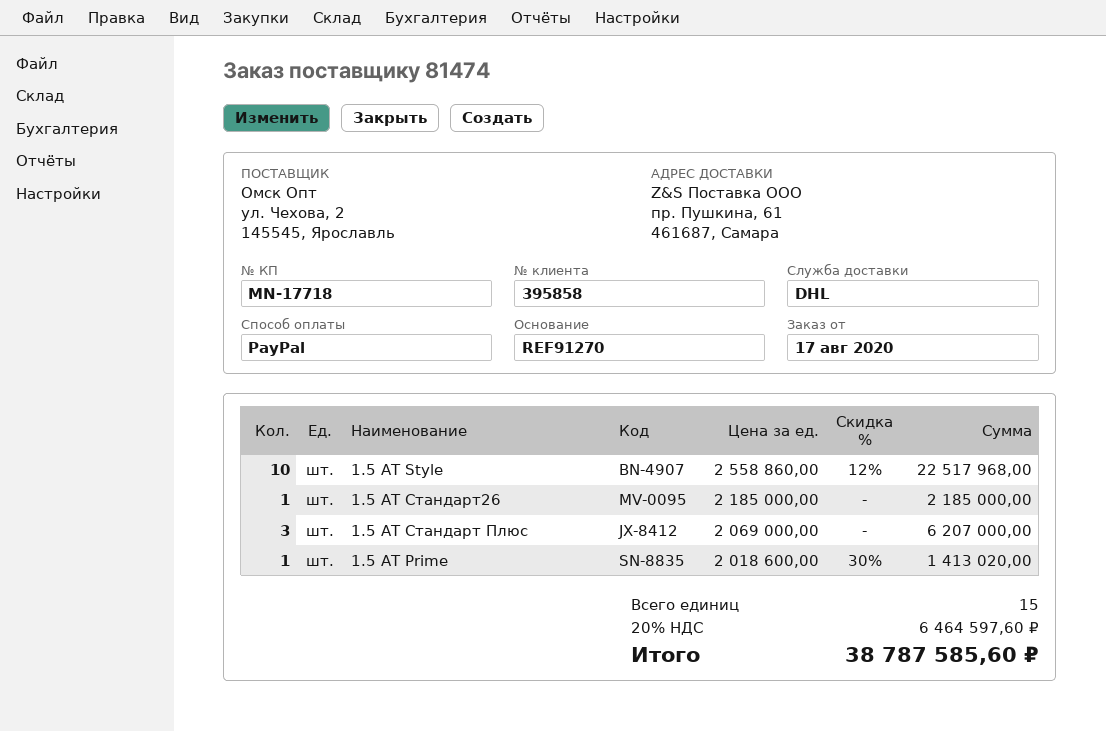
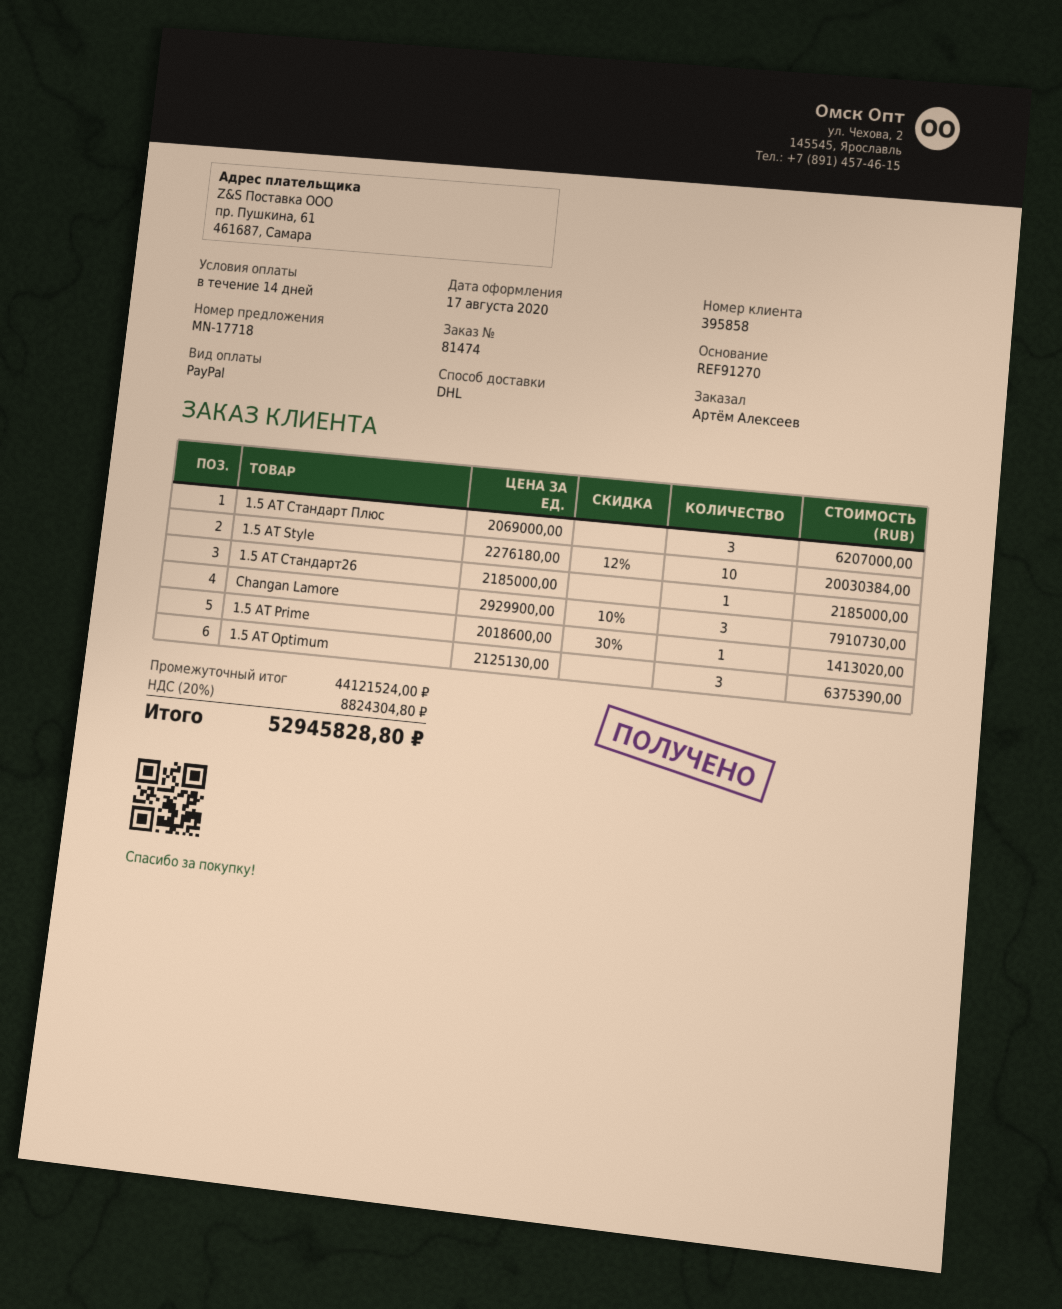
1.5 AT Style: 10 x 2558860.00 - 12% = 22517968.00 -> 10 x 2276180.00 - 12% = 20030384.00
Changan Lamore: none -> 3 x 2929900.00 - 10% = 7910730.00
1.5 AT Optimum: none -> 3 x 2125130.00 = 6375390.00
tax: 20% = 6464597.60 -> 20% = 8824304.80
total: 38787585.60 -> 52945828.80

